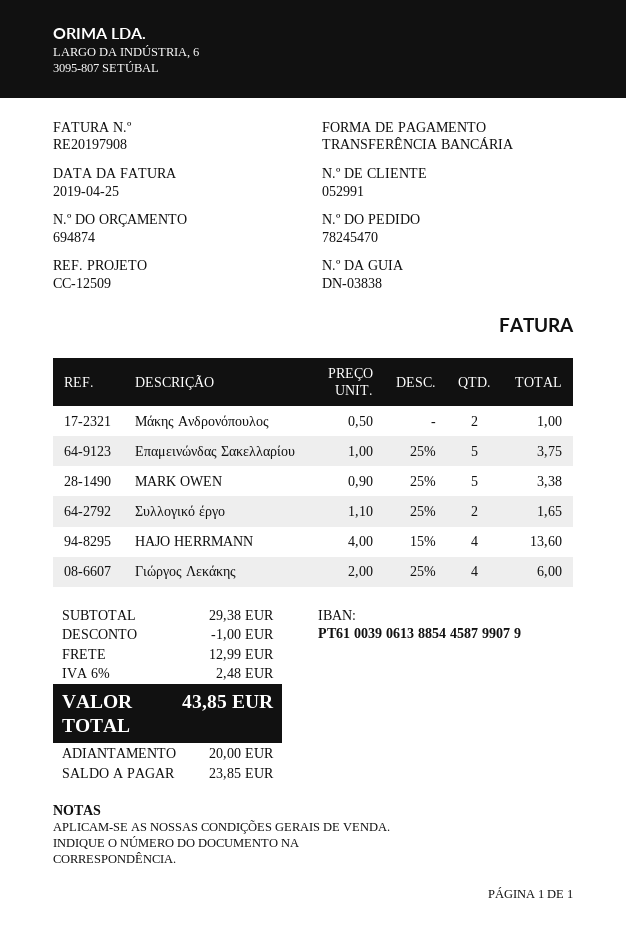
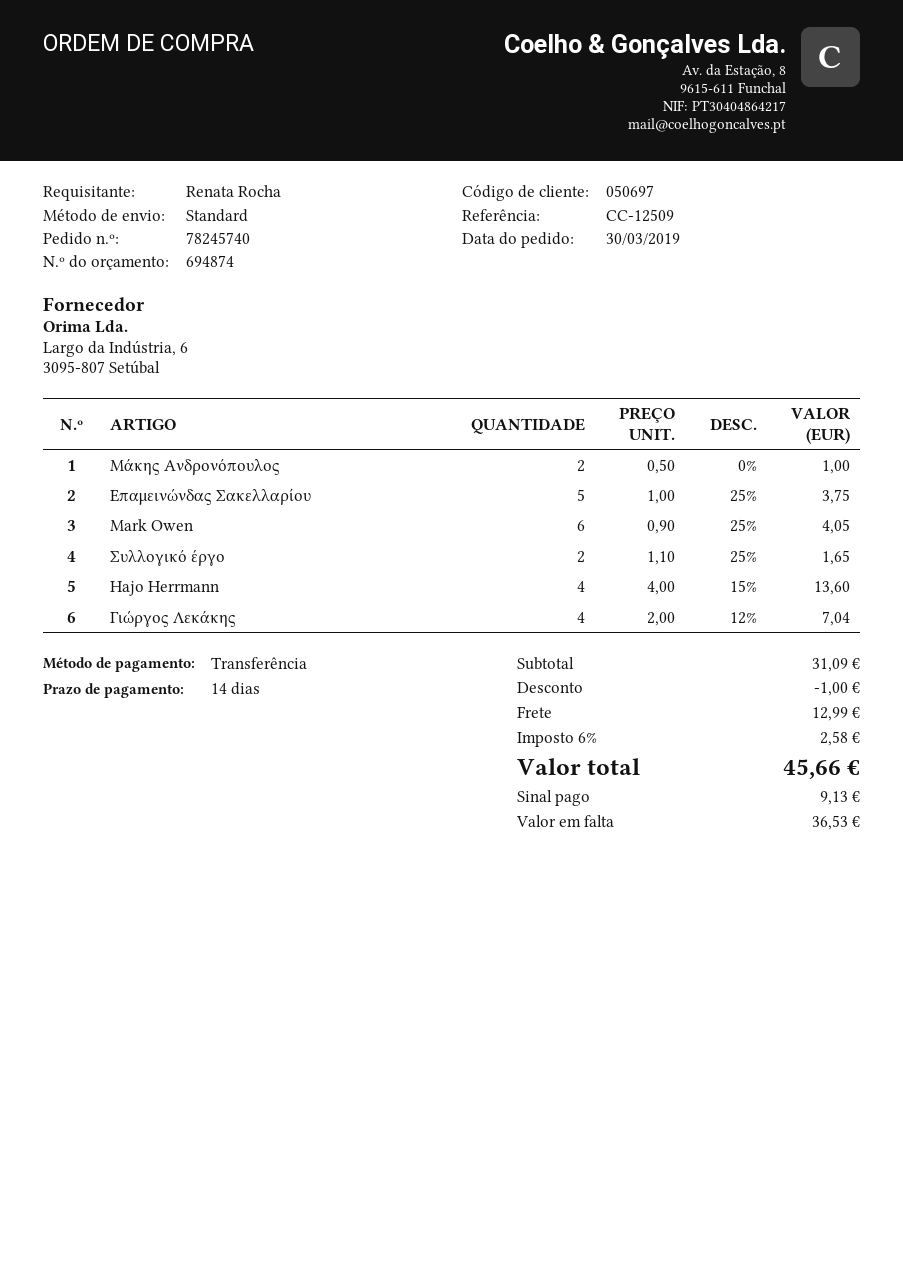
order number: 78245470 -> 78245740
customer number: 052991 -> 050697
MARK OWEN: 5 x 0.90 - 25% = 3.38 -> 6 x 0.90 - 25% = 4.05
Γιώργος Λεκάκης: 4 x 2.00 - 25% = 6.00 -> 4 x 2.00 - 12% = 7.04
subtotal: 29.38 -> 31.09
tax: 6% = 2.48 -> 6% = 2.58
total: 43.85 -> 45.66
deposit: 20.00 -> 9.13
balance: 23.85 -> 36.53

